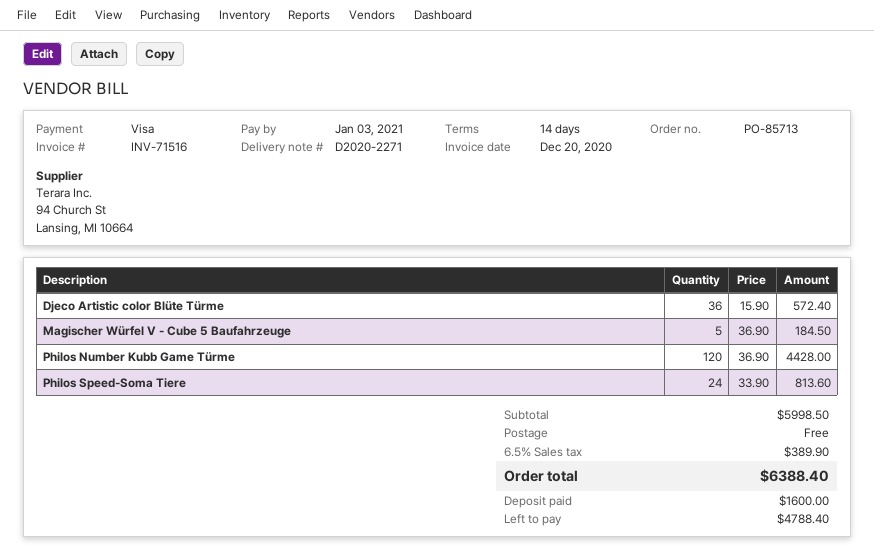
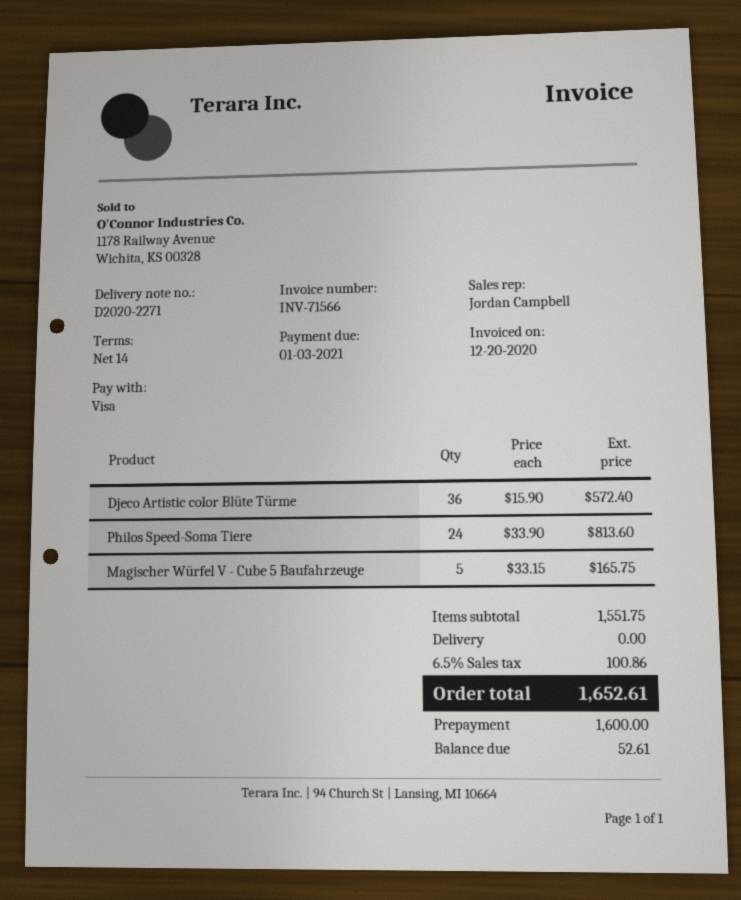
invoice number: INV-71516 -> INV-71566
Magischer Würfel V - Cube 5 Baufahrzeuge: 5 x 36.90 = 184.50 -> 5 x 33.15 = 165.75
Philos Number Kubb Game Türme: 120 x 36.90 = 4428.00 -> none
subtotal: 5998.50 -> 1551.75
tax: 6.5% = 389.90 -> 6.5% = 100.86
total: 6388.40 -> 1652.61
balance: 4788.40 -> 52.61

